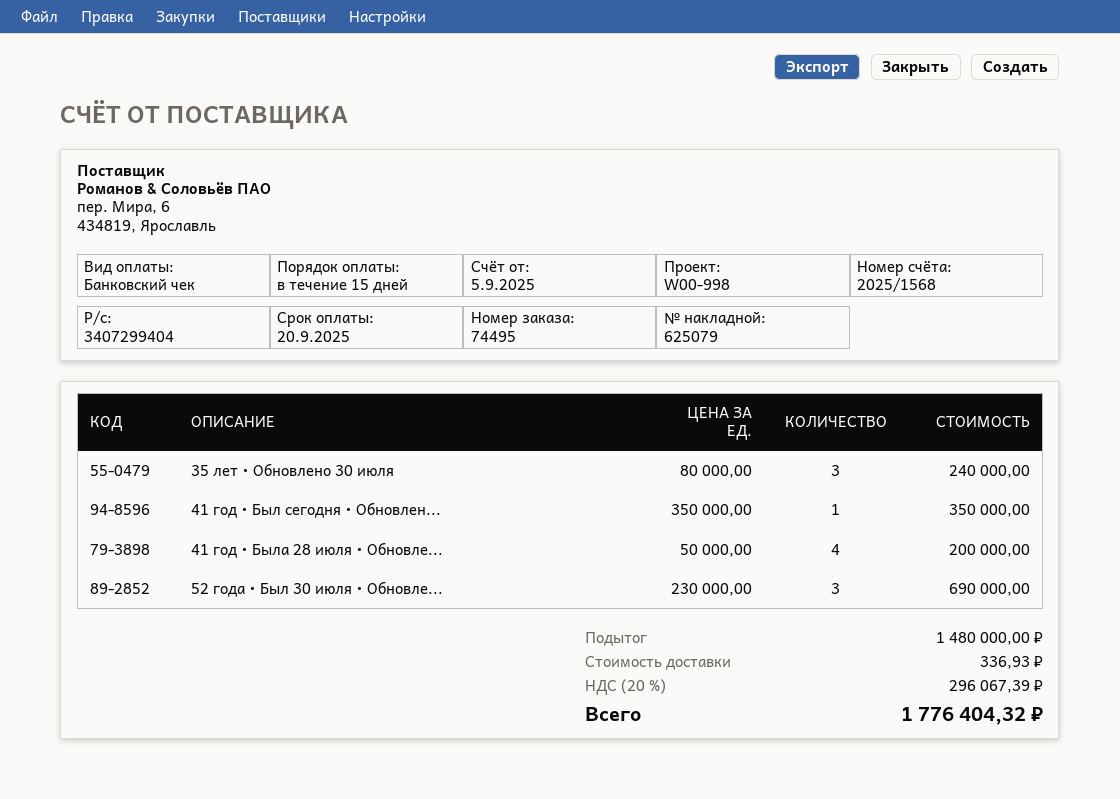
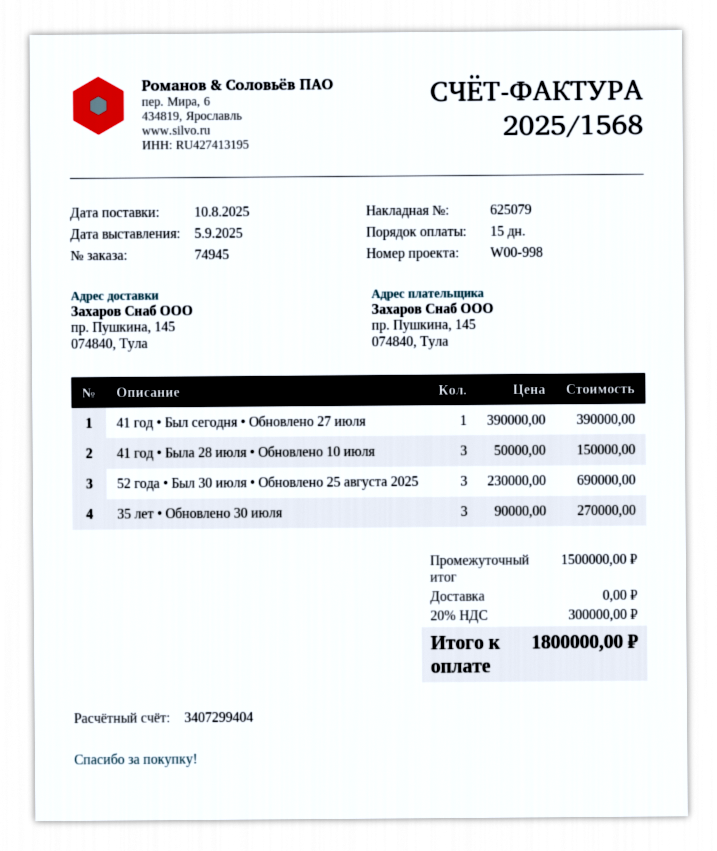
order number: 74495 -> 74945
35 лет • Обновлено 30 июля: 3 x 80000.00 = 240000.00 -> 3 x 90000.00 = 270000.00
41 год • Был сегодня • Обновлен...: 1 x 350000.00 = 350000.00 -> 1 x 390000.00 = 390000.00
41 год • Была 28 июля • Обновле...: 4 x 50000.00 = 200000.00 -> 3 x 50000.00 = 150000.00
subtotal: 1480000.00 -> 1500000.00
shipping: 336.93 -> 0.00
tax: 20% = 296067.39 -> 20% = 300000.00
total: 1776404.32 -> 1800000.00

